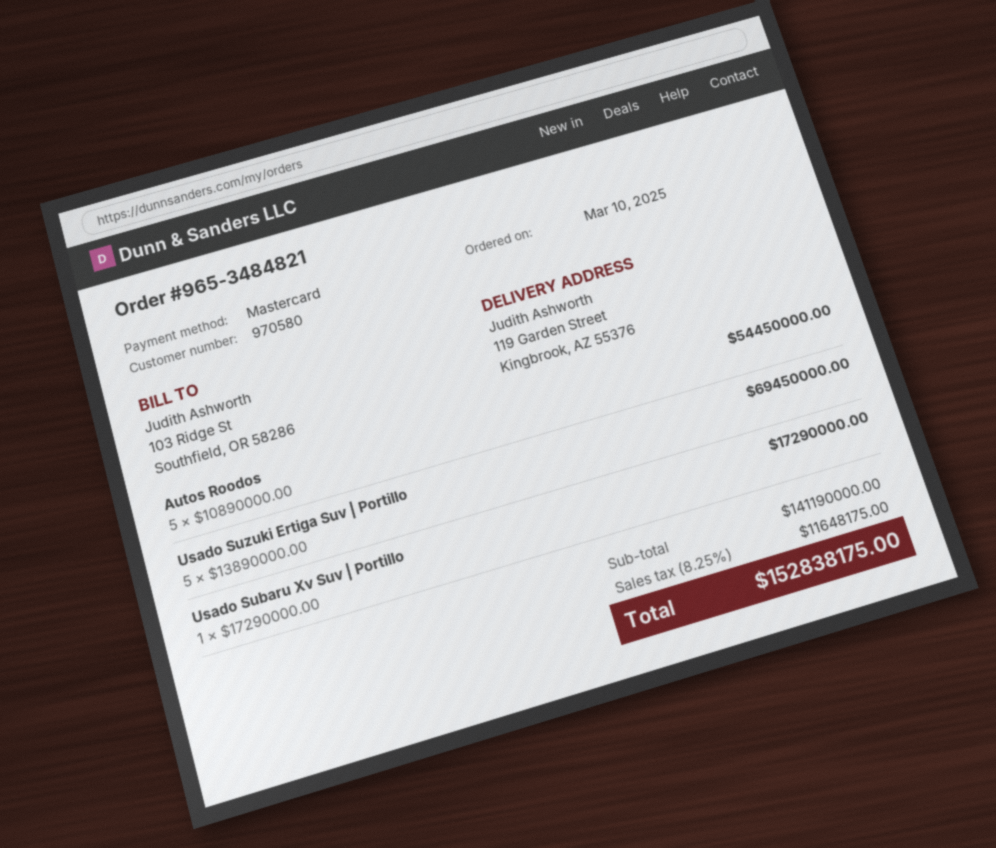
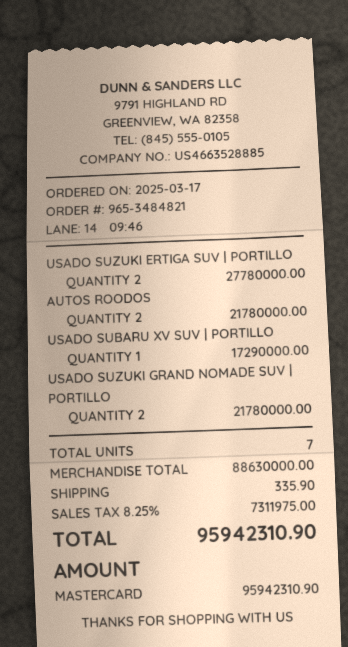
order date: 2025-03-10 -> 2025-03-17
Autos Roodos: 5 for 54450000.00 -> 2 for 21780000.00
Usado Suzuki Ertiga Suv | Portillo: 5 for 69450000.00 -> 2 for 27780000.00
USADO SUZUKI GRAND NOMADE SUV | PORTILLO: none -> 2 for 21780000.00
subtotal: 141190000.00 -> 88630000.00
shipping: none -> 335.90
tax: 8.25% = 11648175.00 -> 8.25% = 7311975.00
total: 152838175.00 -> 95942310.90

